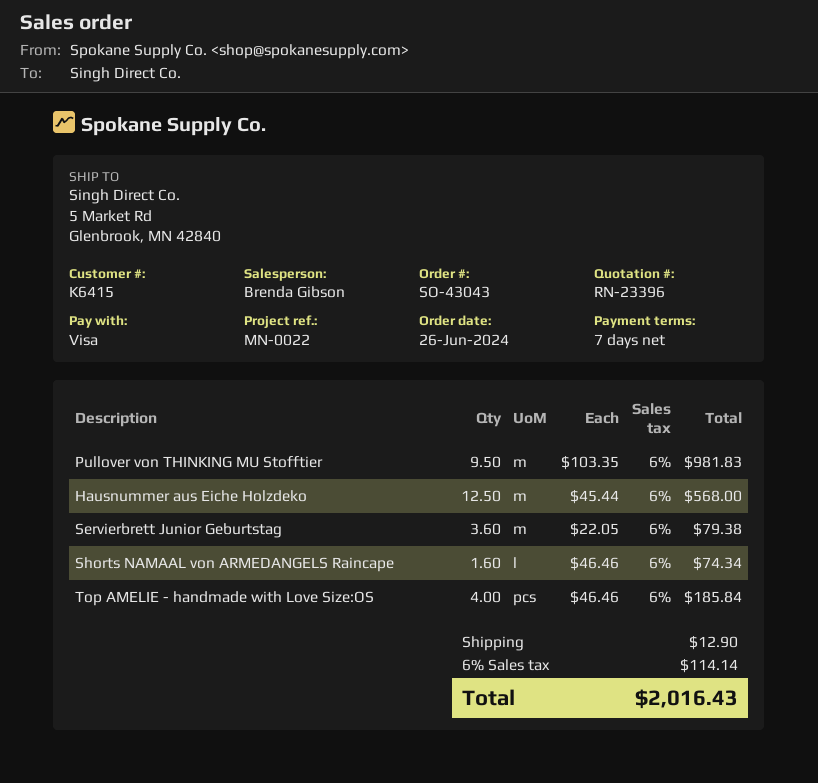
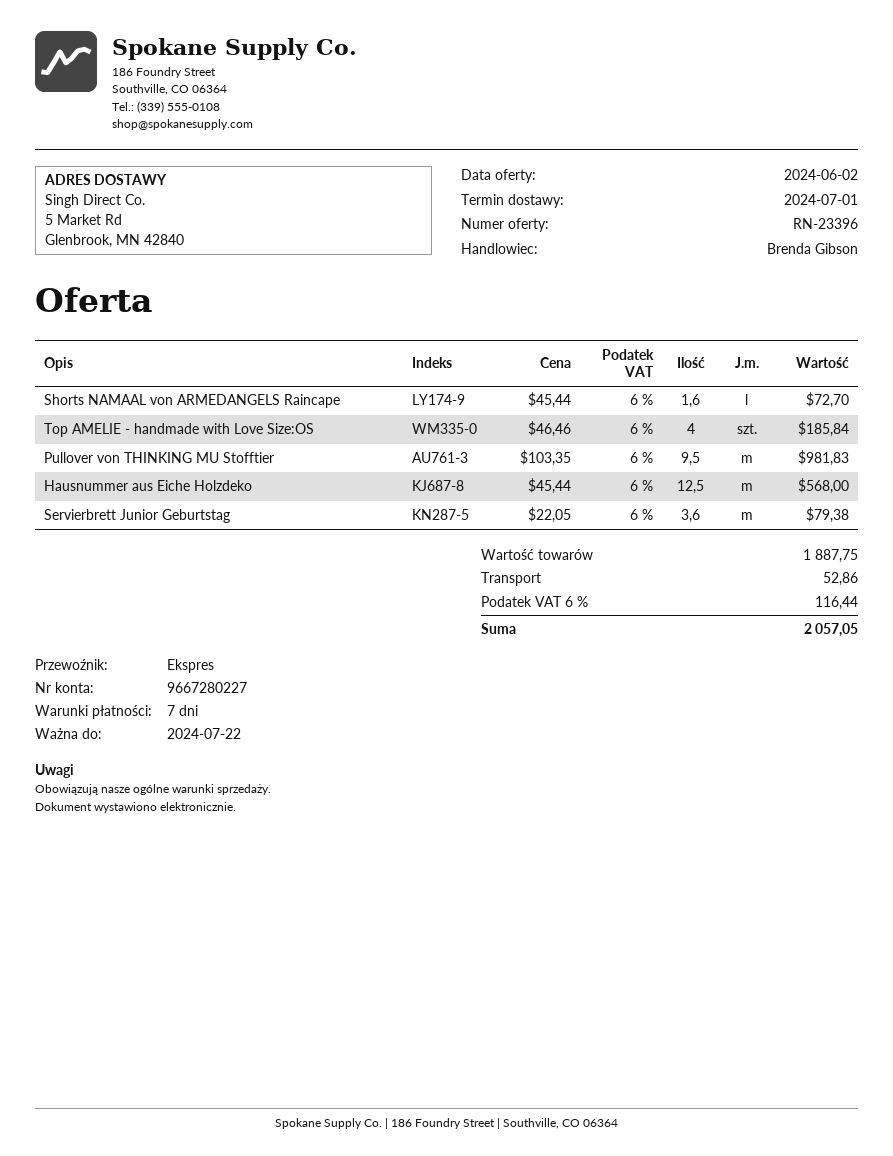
Shorts NAMAAL von ARMEDANGELS Raincape: 1.6 x 46.46 = 74.34 -> 1.6 x 45.44 = 72.70
shipping: 12.90 -> 52.86
tax: 6% = 114.14 -> 6% = 116.44
total: 2016.43 -> 2057.05

